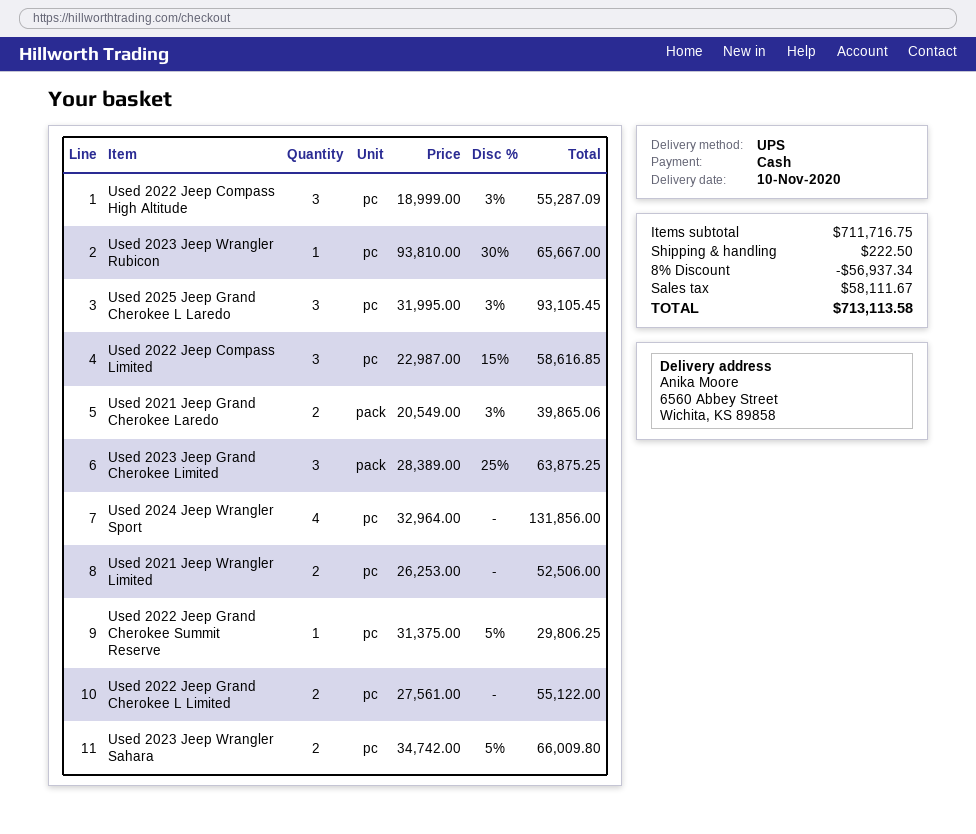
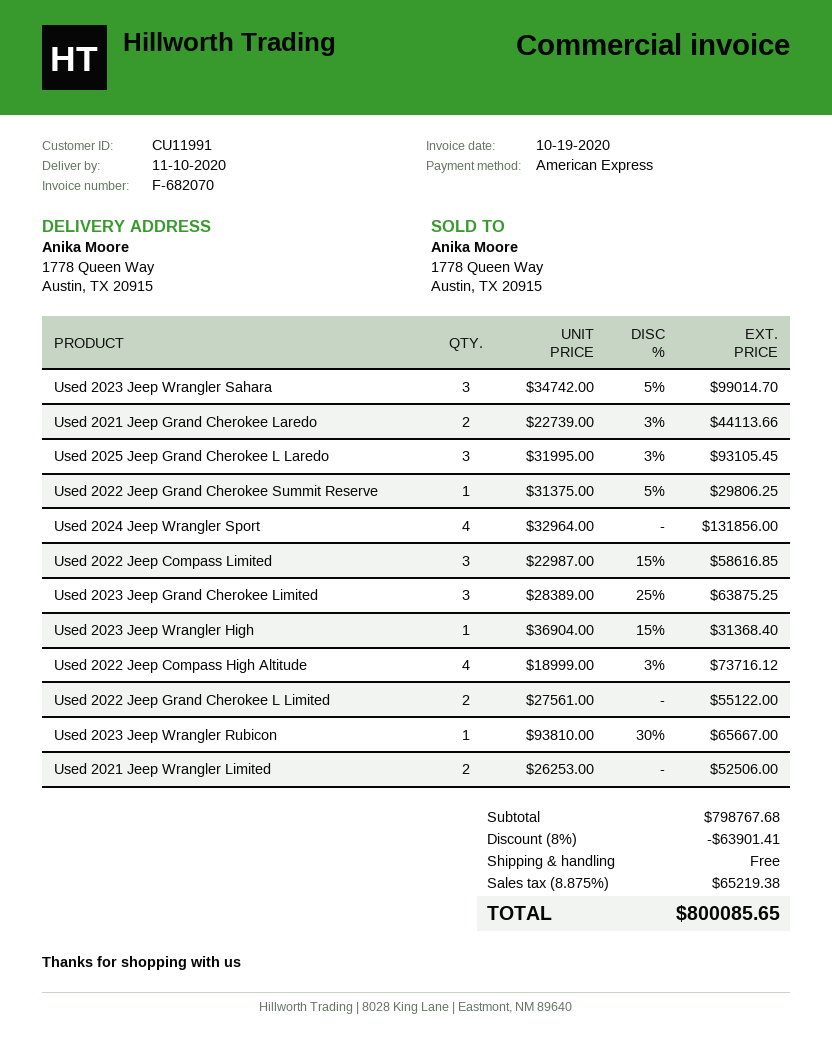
payment method: cash -> American Express
ship to: 6560 Abbey Street, Wichita, KS 89858 -> 1778 Queen Way, Austin, TX 20915
Used 2022 Jeep Compass High Altitude: 3 x 18999.00 - 3% = 55287.09 -> 4 x 18999.00 - 3% = 73716.12
Used 2021 Jeep Grand Cherokee Laredo: 2 x 20549.00 - 3% = 39865.06 -> 2 x 22739.00 - 3% = 44113.66
Used 2023 Jeep Wrangler Sahara: 2 x 34742.00 - 5% = 66009.80 -> 3 x 34742.00 - 5% = 99014.70
Used 2023 Jeep Wrangler High: none -> 1 x 36904.00 - 15% = 31368.40
subtotal: 711716.75 -> 798767.68
discount: 8% = 56937.34 -> 8% = 63901.41
shipping: 222.50 -> 0.00
tax: 58111.67 -> 65219.38
total: 713113.58 -> 800085.65

